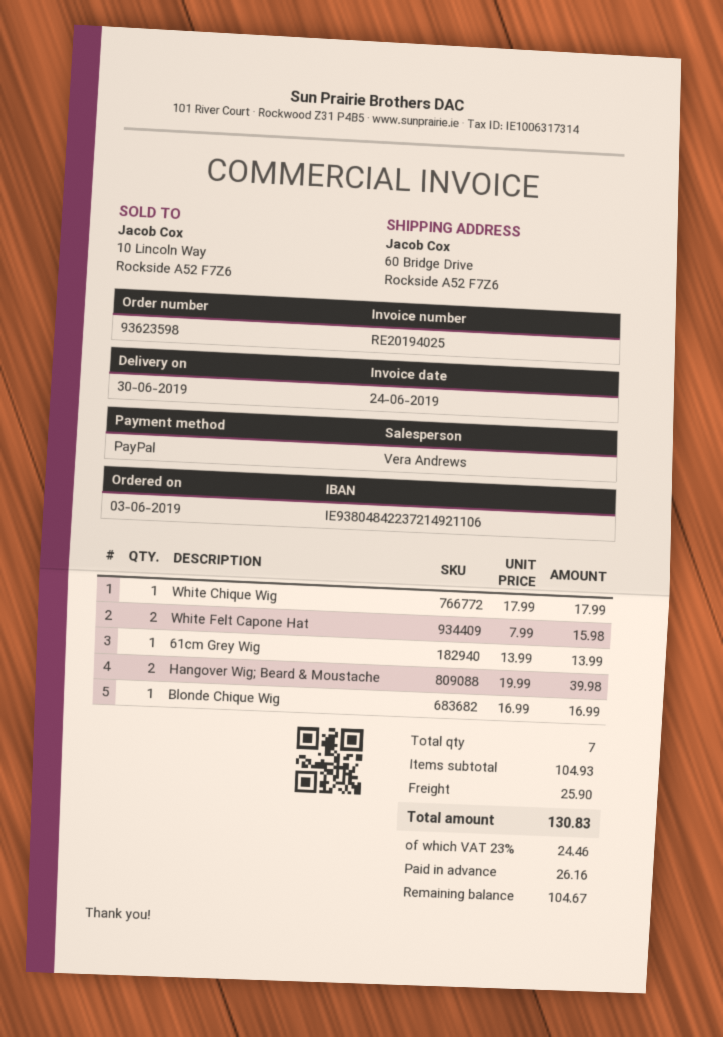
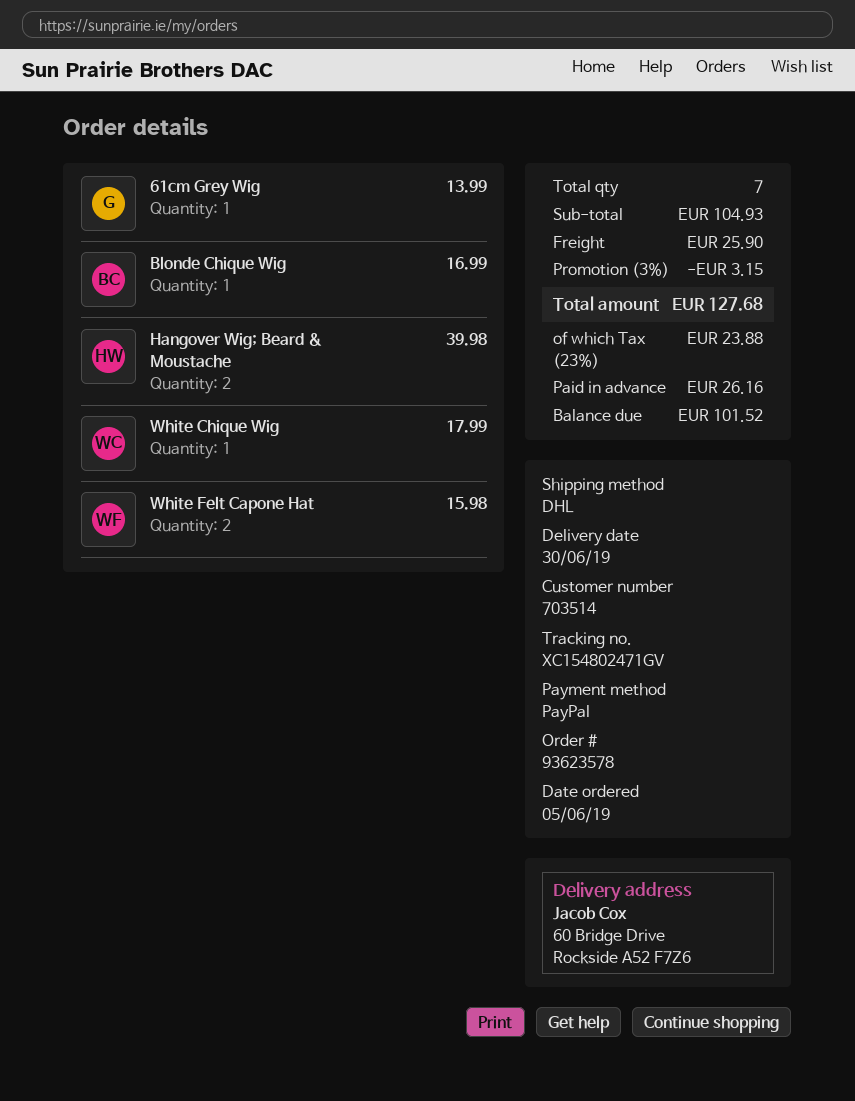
order number: 93623598 -> 93623578
order date: 2019-06-03 -> 2019-06-05
discount: none -> 3% = 3.15
tax: 23% = 24.46 -> 23% = 23.88
total: 130.83 -> 127.68
balance: 104.67 -> 101.52

